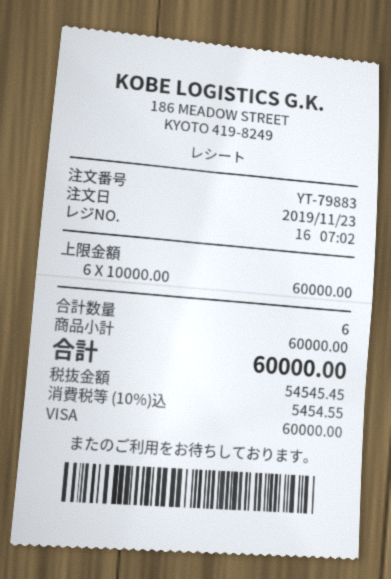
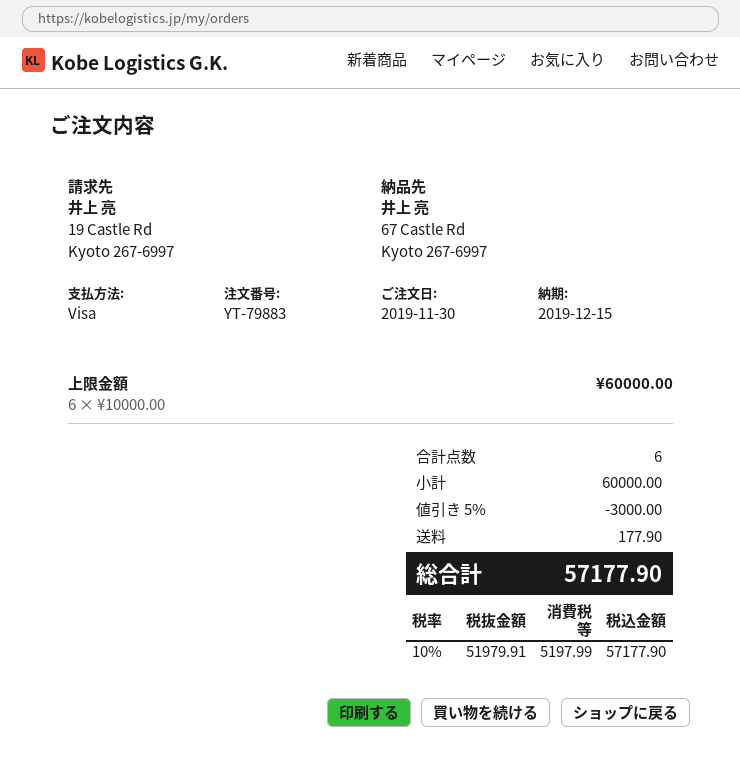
order date: 2019-11-23 -> 2019-11-30
discount: none -> 5% = 3000.00
shipping: none -> 177.90
net: 54545.45 -> 51979.91
tax: 10% = 5454.55 -> 10% = 5197.99
total: 60000.00 -> 57177.90

